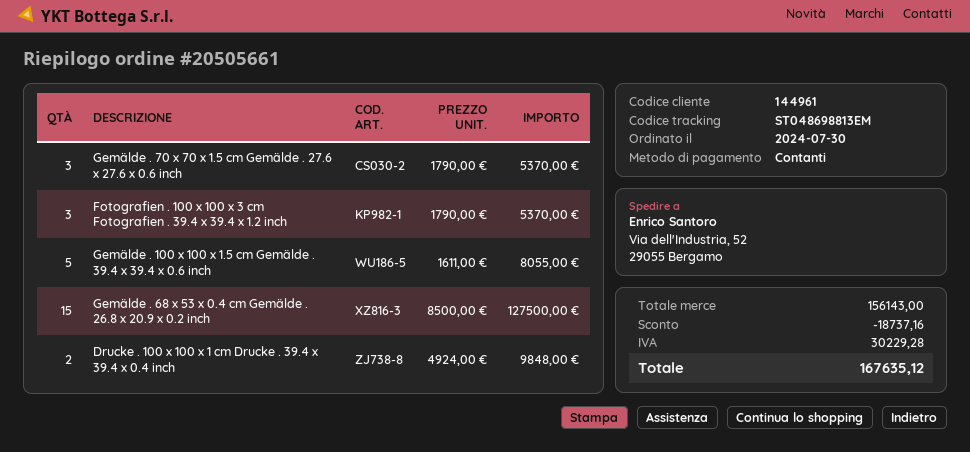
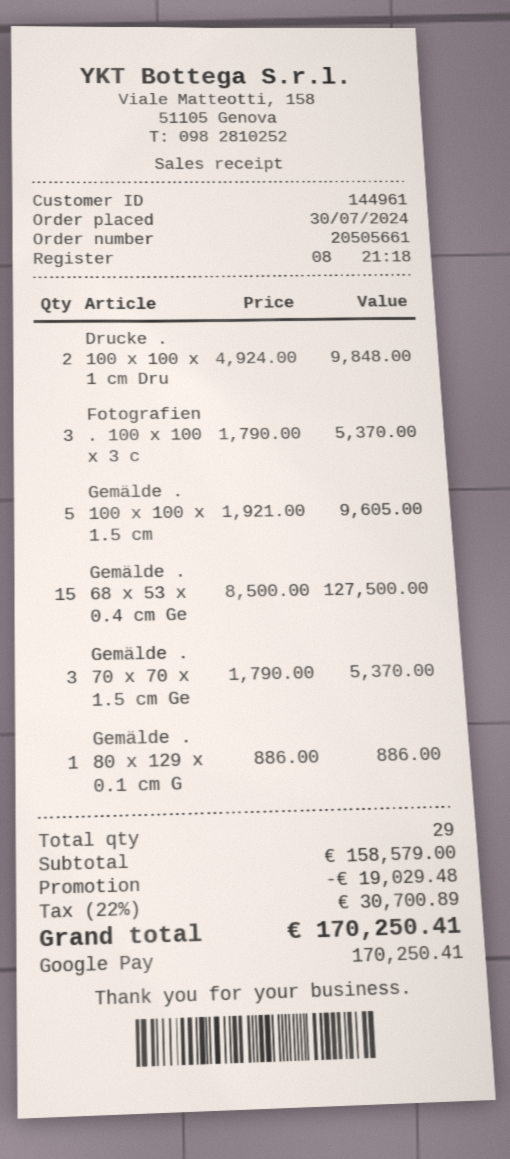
payment method: cash -> Google Pay
Gemälde . 100 x 100 x 1.5 cm Gemälde . 39.4 x 39.4 x 0.6 inch: 5 x 1611.00 = 8055.00 -> 5 x 1921.00 = 9605.00
Gemälde . 80 x 129 x 0.1 cm G: none -> 1 x 886.00 = 886.00
subtotal: 156143.00 -> 158579.00
discount: 18737.16 -> 19029.48
tax: 30229.28 -> 30700.89
total: 167635.12 -> 170250.41

